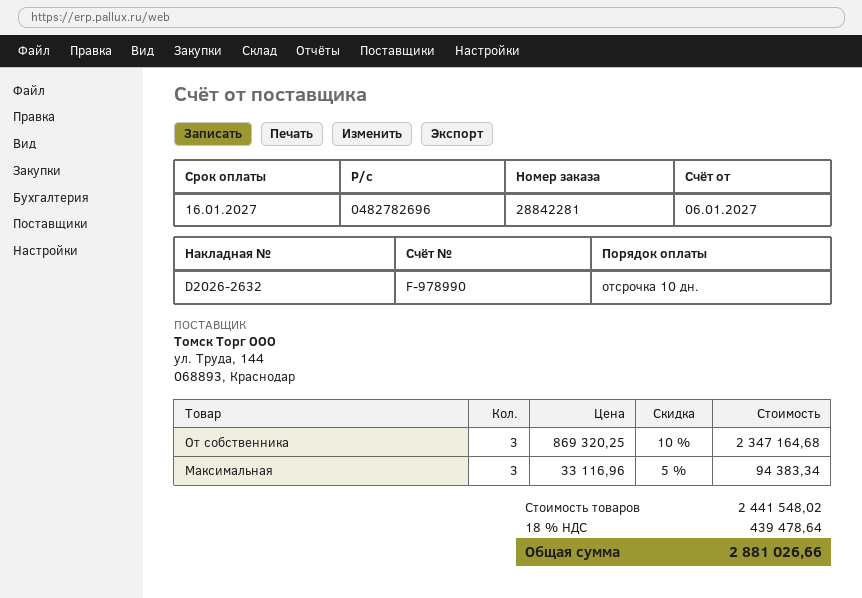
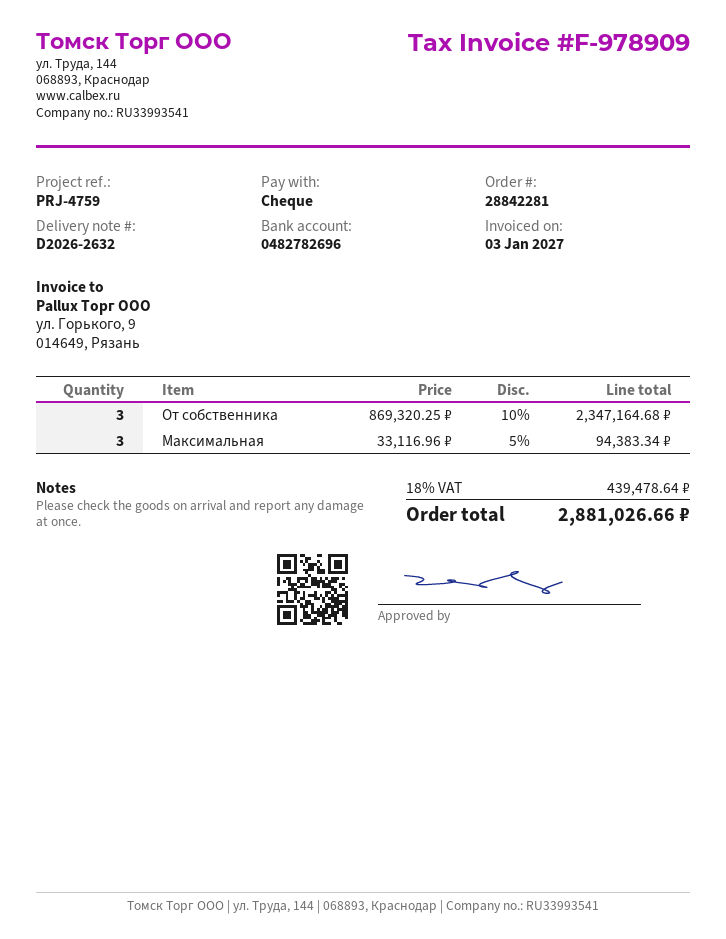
invoice number: F-978990 -> F-978909
invoice date: 2027-01-06 -> 2027-01-03

